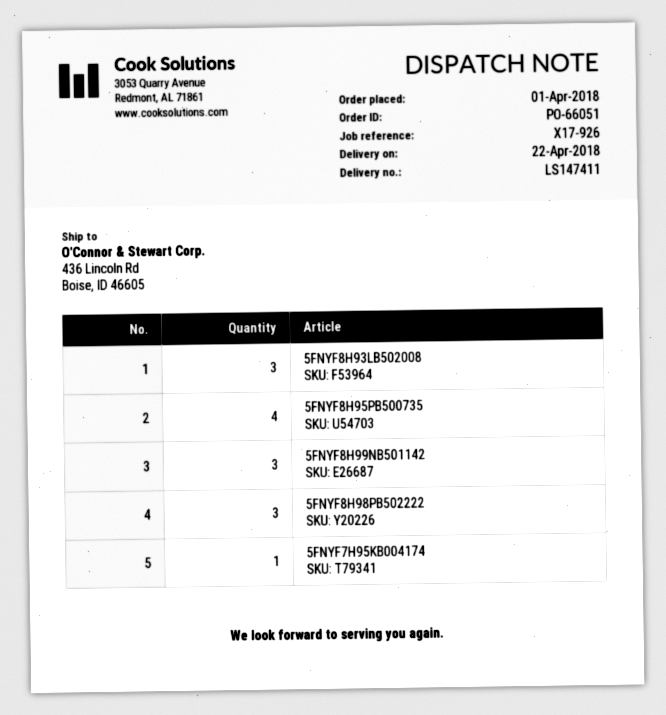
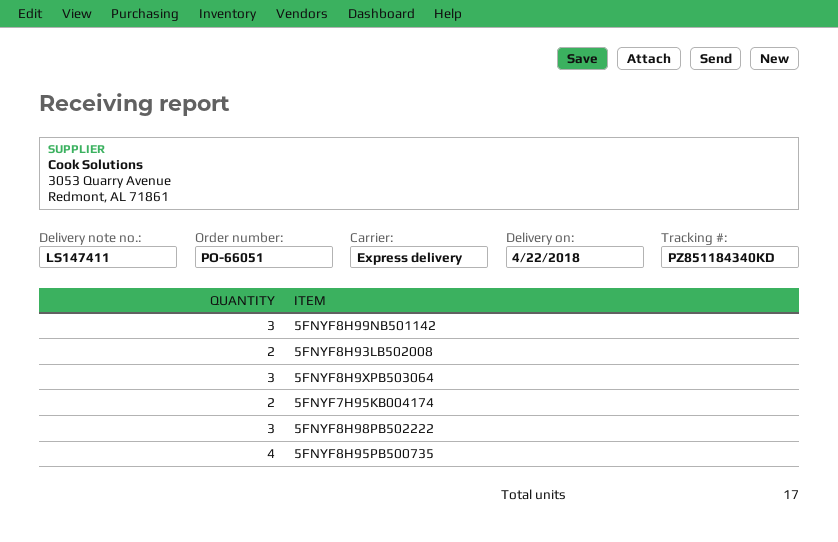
5FNYF8H93LB502008: 3 -> 2
5FNYF7H95KB004174: 1 -> 2
5FNYF8H9XPB503064: none -> 3

